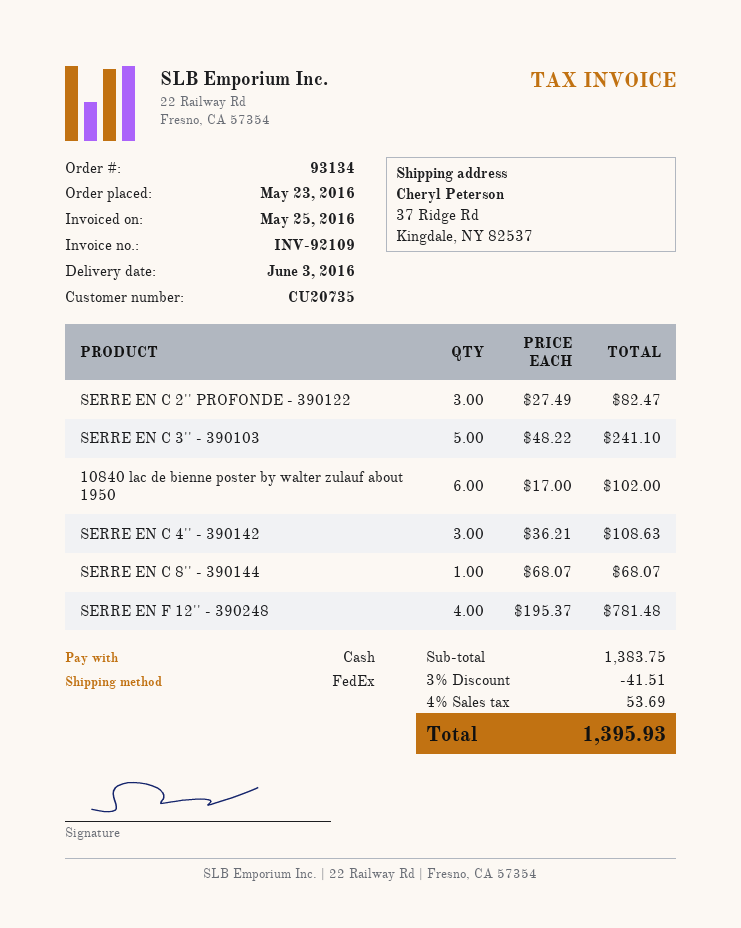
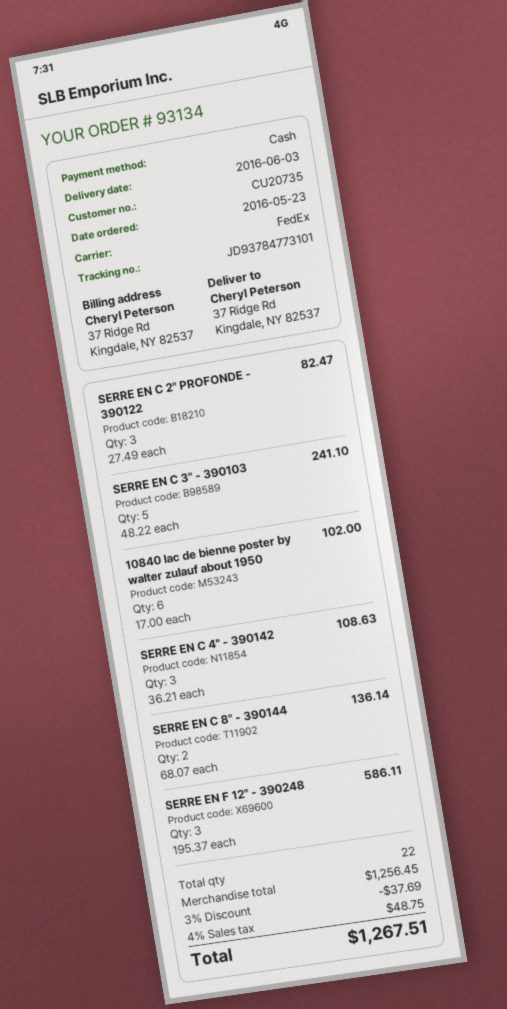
SERRE EN C 8'' - 390144: 1 x 68.07 = 68.07 -> 2 x 68.07 = 136.14
SERRE EN F 12'' - 390248: 4 x 195.37 = 781.48 -> 3 x 195.37 = 586.11
subtotal: 1383.75 -> 1256.45
discount: 3% = 41.51 -> 3% = 37.69
tax: 4% = 53.69 -> 4% = 48.75
total: 1395.93 -> 1267.51

